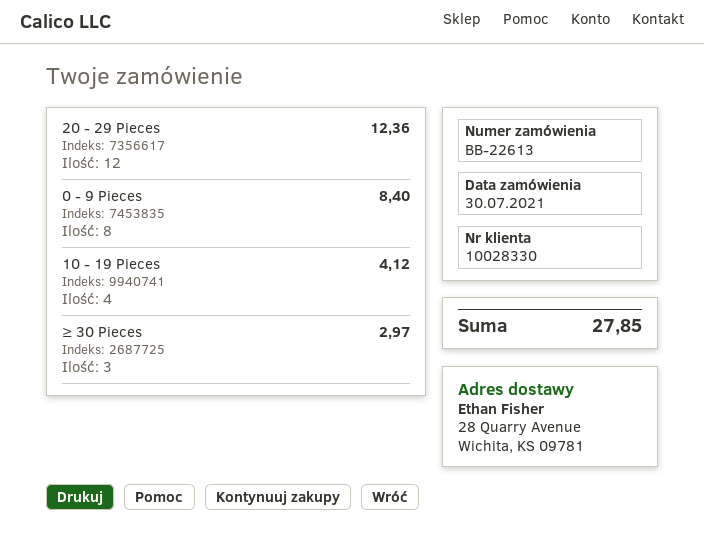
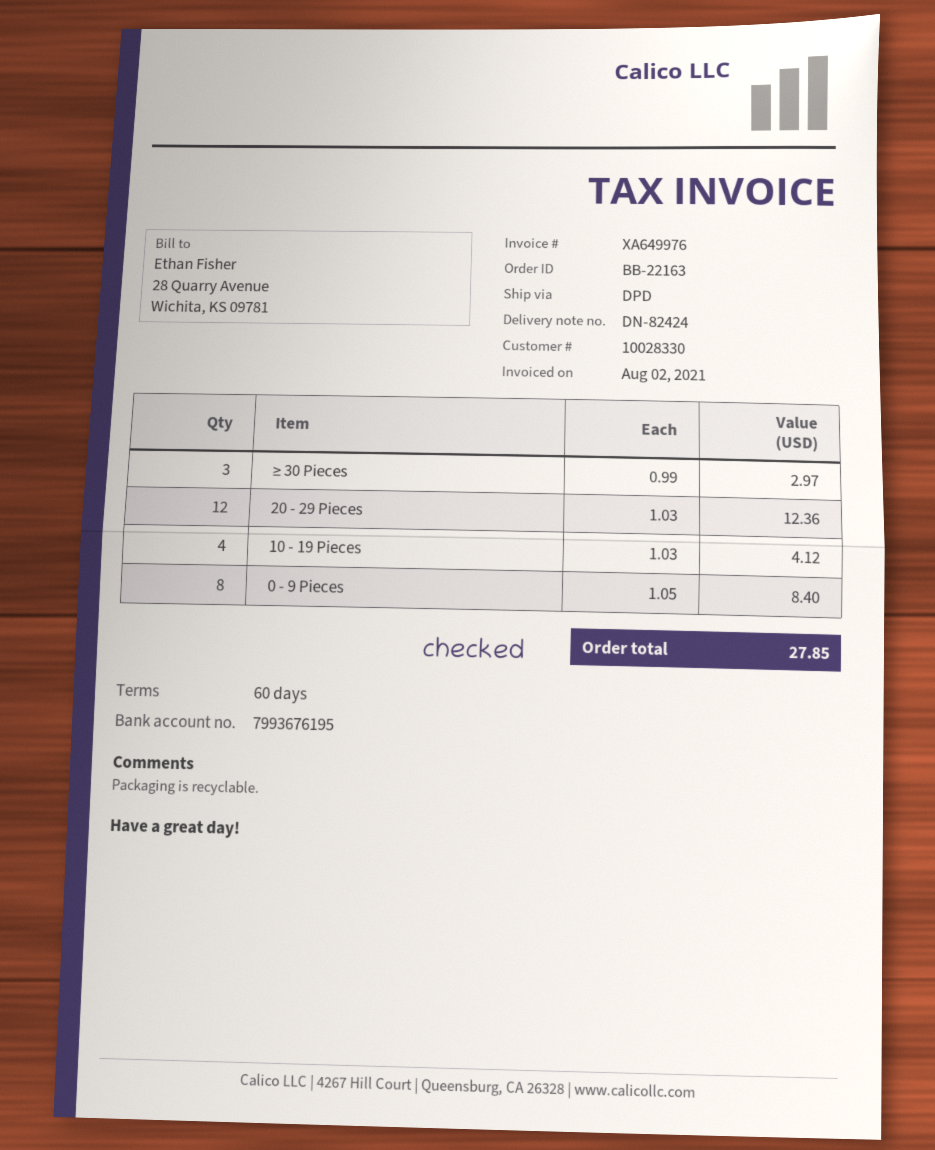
order number: BB-22613 -> BB-22163

